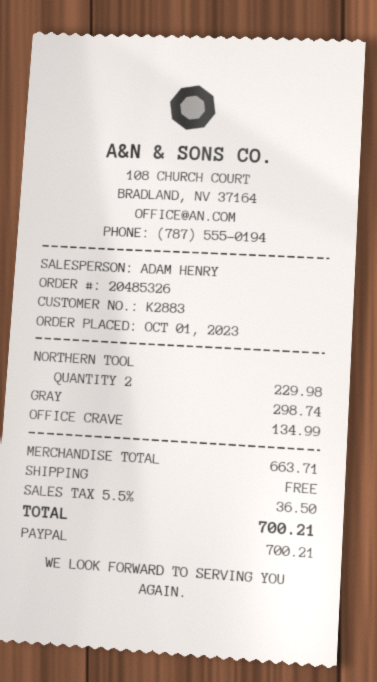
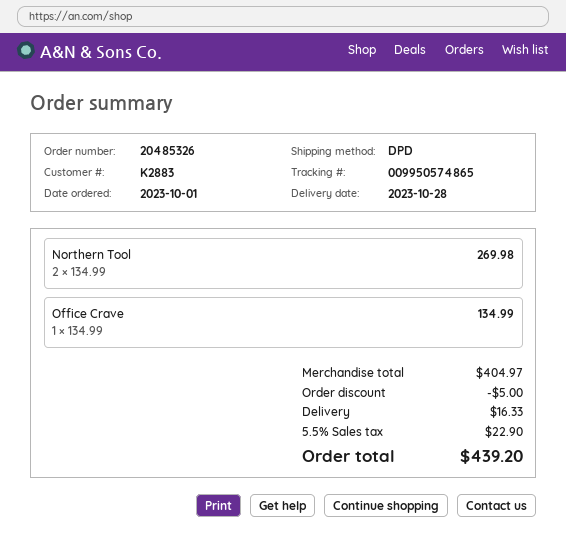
NORTHERN TOOL: 2 for 229.98 -> 2 for 269.98
GRAY: 1 for 298.74 -> none
subtotal: 663.71 -> 404.97
discount: none -> 5.00
shipping: 0.00 -> 16.33
tax: 5.5% = 36.50 -> 5.5% = 22.90
total: 700.21 -> 439.20

